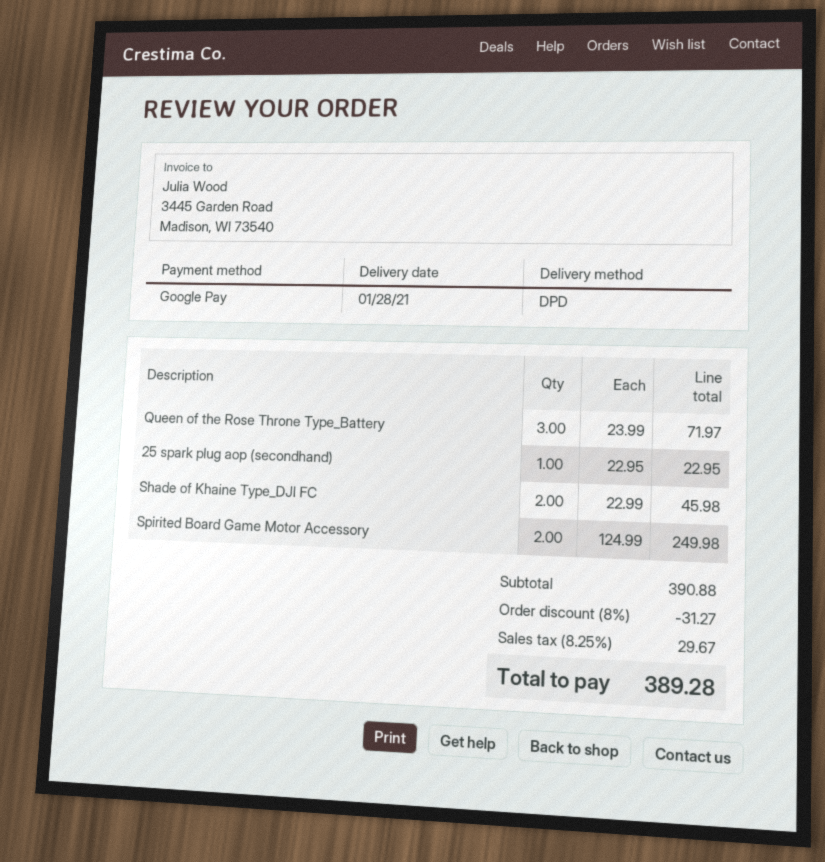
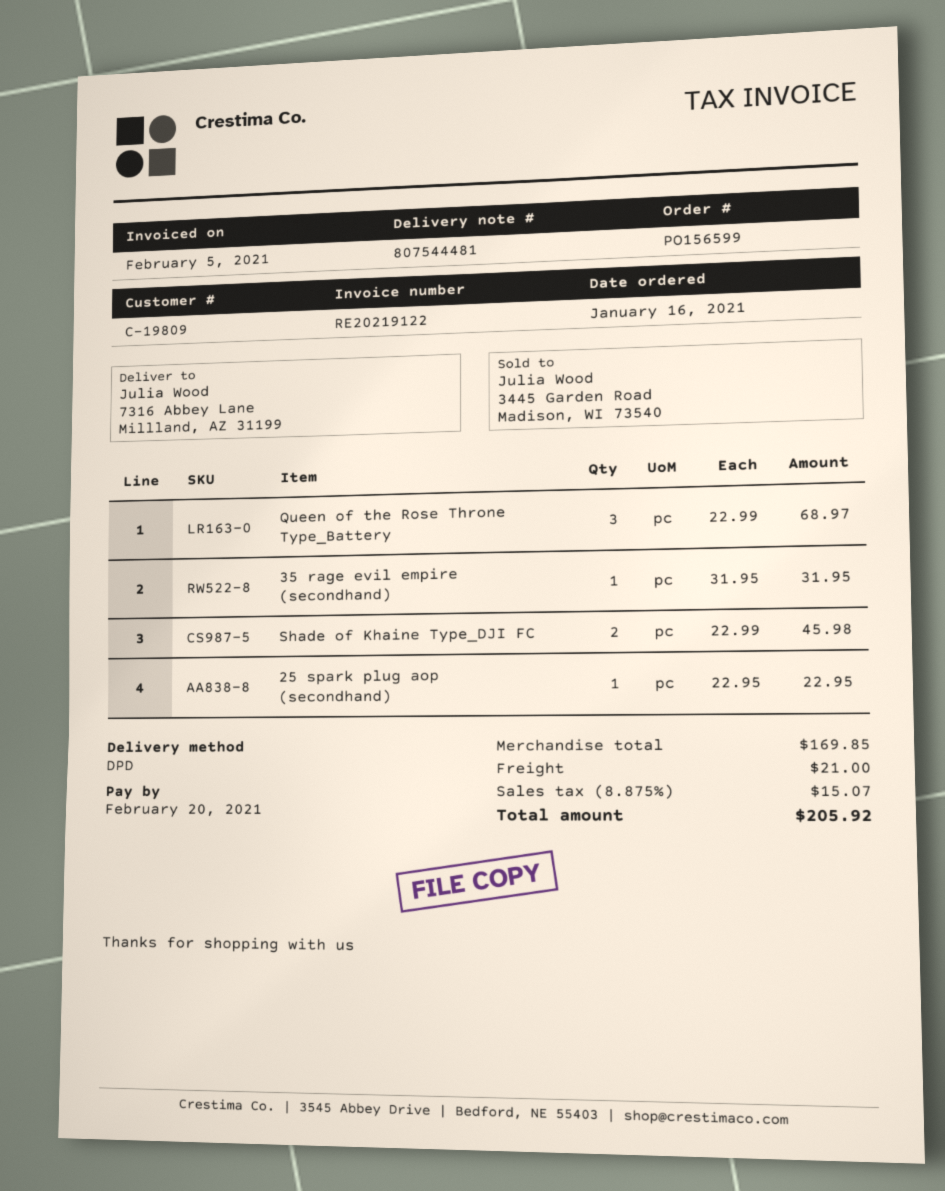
Queen of the Rose Throne Type_Battery: 3 x 23.99 = 71.97 -> 3 x 22.99 = 68.97
Spirited Board Game Motor Accessory: 2 x 124.99 = 249.98 -> none
35 rage evil empire (secondhand): none -> 1 x 31.95 = 31.95
subtotal: 390.88 -> 169.85
discount: 8% = 31.27 -> none
shipping: none -> 21.00
tax: 8.25% = 29.67 -> 8.875% = 15.07
total: 389.28 -> 205.92

